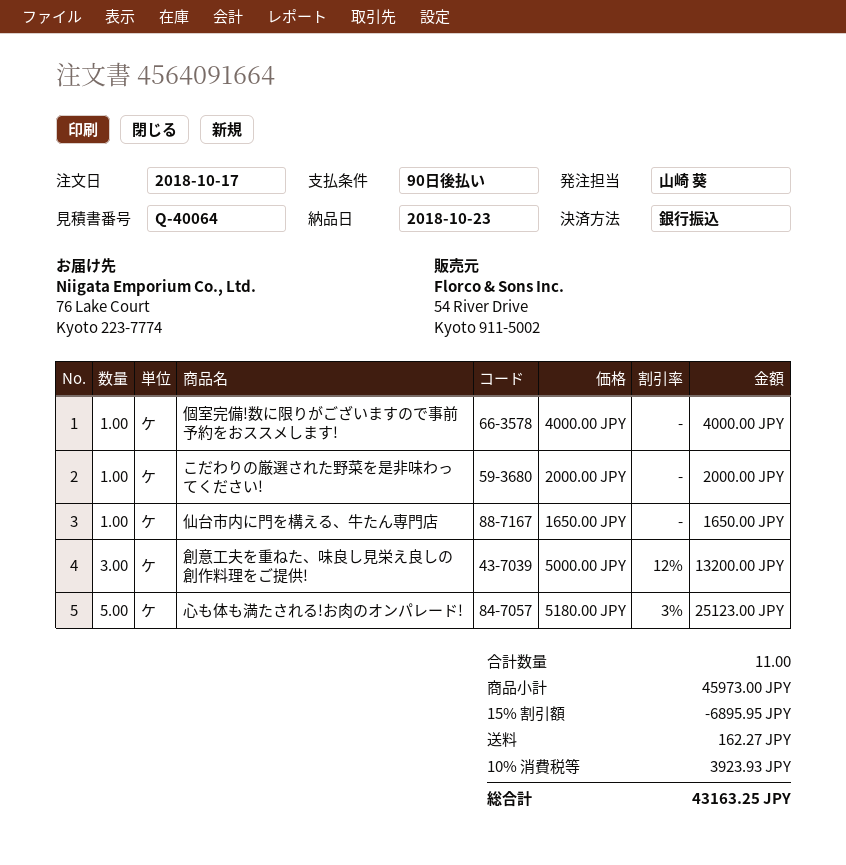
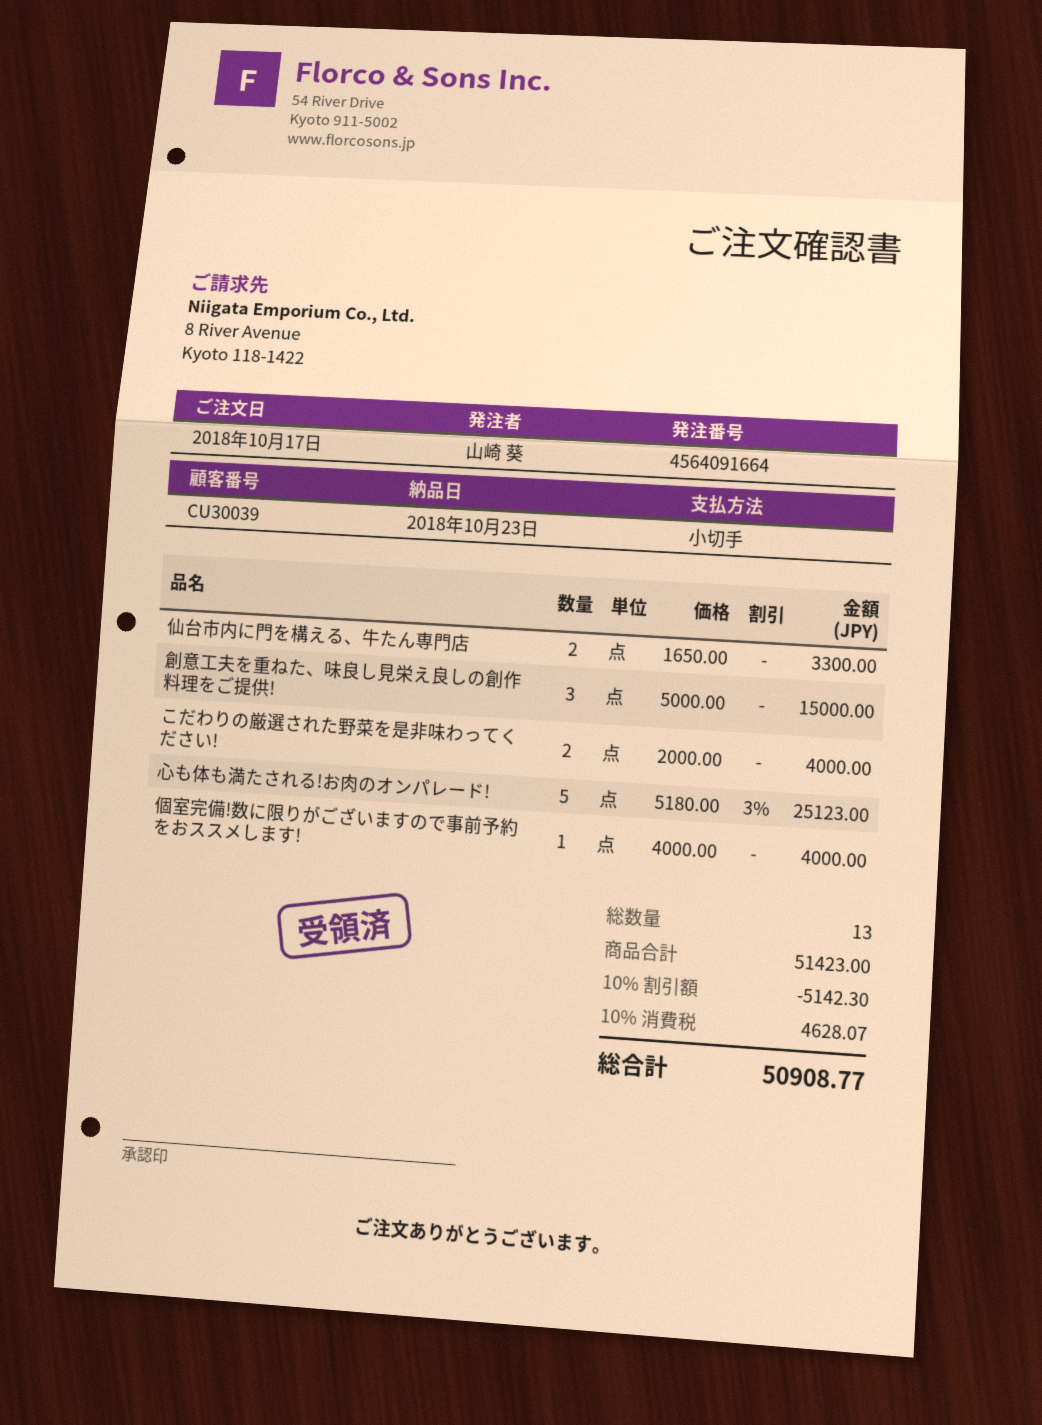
payment method: bank transfer -> cheque
こだわりの厳選された野菜を是非味わってください!: 1 x 2000.00 = 2000.00 -> 2 x 2000.00 = 4000.00
仙台市内に門を構える、牛たん専門店: 1 x 1650.00 = 1650.00 -> 2 x 1650.00 = 3300.00
創意工夫を重ねた、味良し見栄え良しの創作料理をご提供!: 3 x 5000.00 - 12% = 13200.00 -> 3 x 5000.00 = 15000.00
total quantity: 11 -> 13
subtotal: 45973.00 -> 51423.00
discount: 15% = 6895.95 -> 10% = 5142.30
shipping: 162.27 -> none
tax: 10% = 3923.93 -> 10% = 4628.07
total: 43163.25 -> 50908.77

